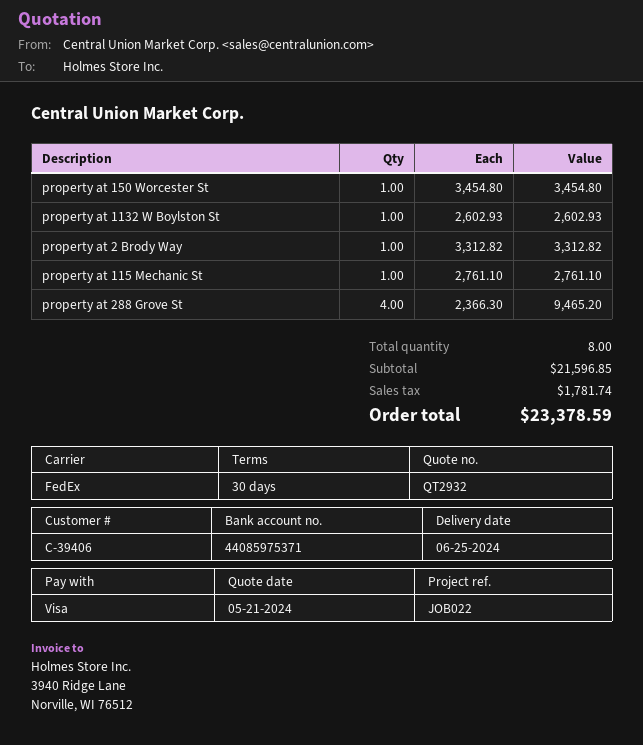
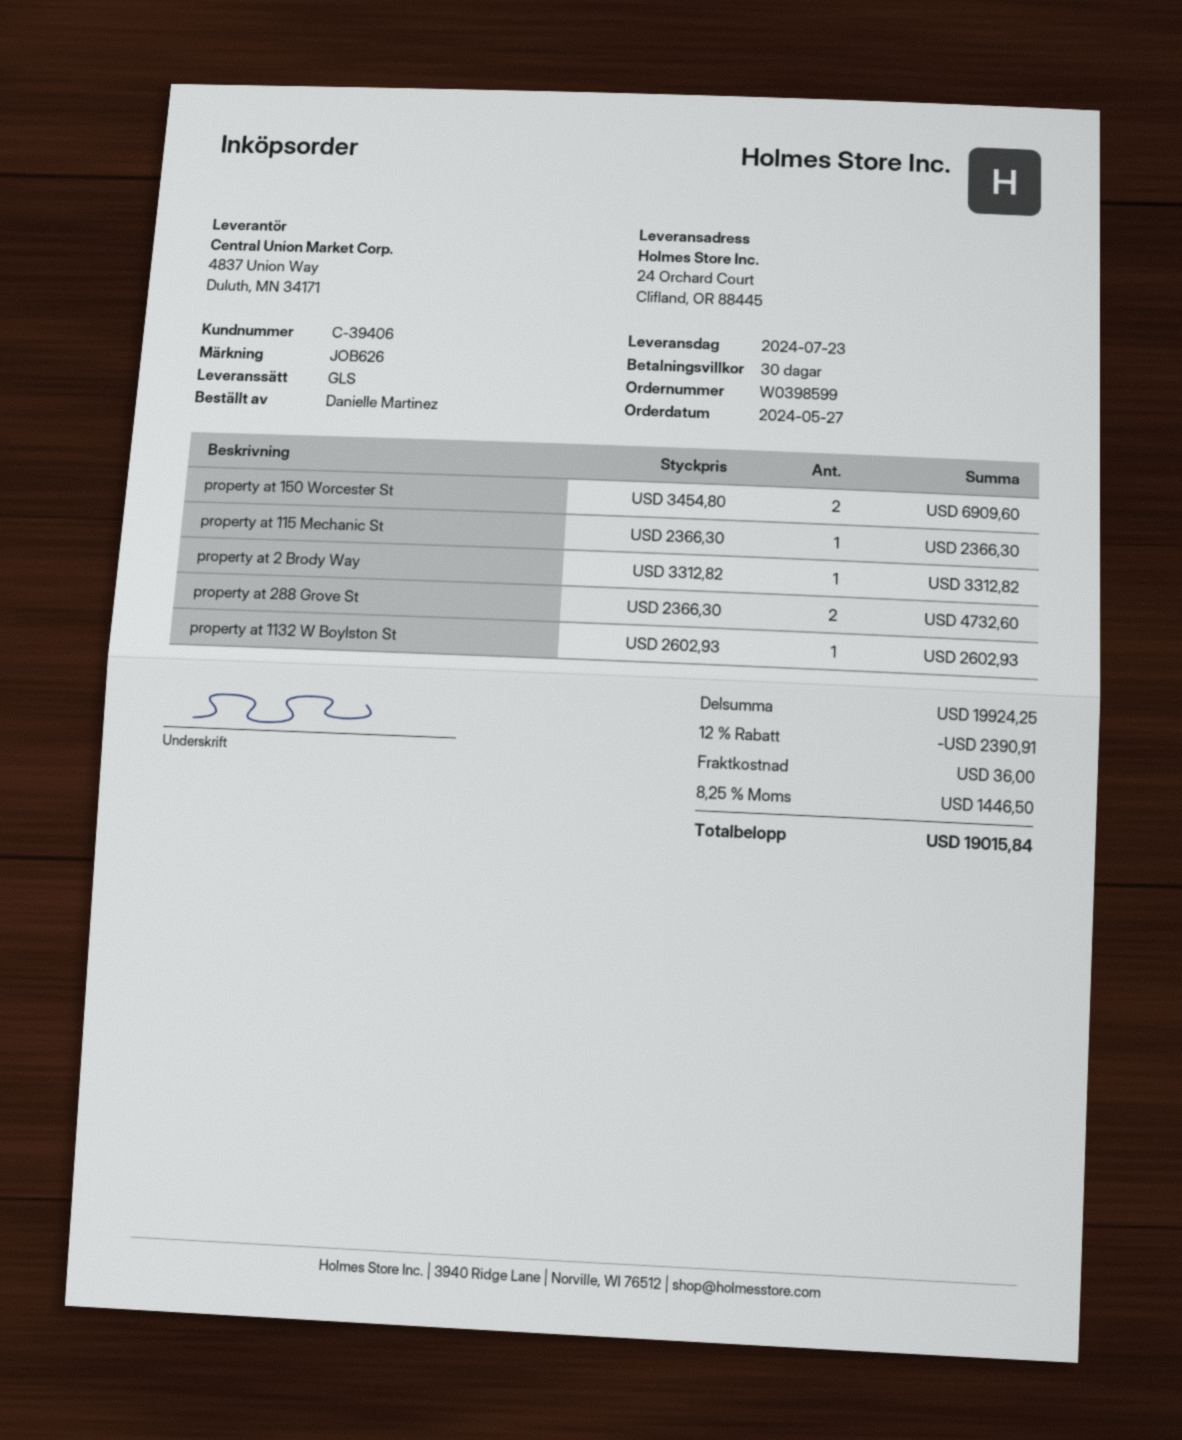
delivery date: 2024-06-25 -> 2024-07-23
reference: JOB022 -> JOB626
shipping method: FedEx -> GLS
property at 150 Worcester St: 1 x 3454.80 = 3454.80 -> 2 x 3454.80 = 6909.60
property at 115 Mechanic St: 1 x 2761.10 = 2761.10 -> 1 x 2366.30 = 2366.30
property at 288 Grove St: 4 x 2366.30 = 9465.20 -> 2 x 2366.30 = 4732.60
subtotal: 21596.85 -> 19924.25
discount: none -> 12% = 2390.91
shipping: none -> 36.00
tax: 1781.74 -> 1446.50
total: 23378.59 -> 19015.84

